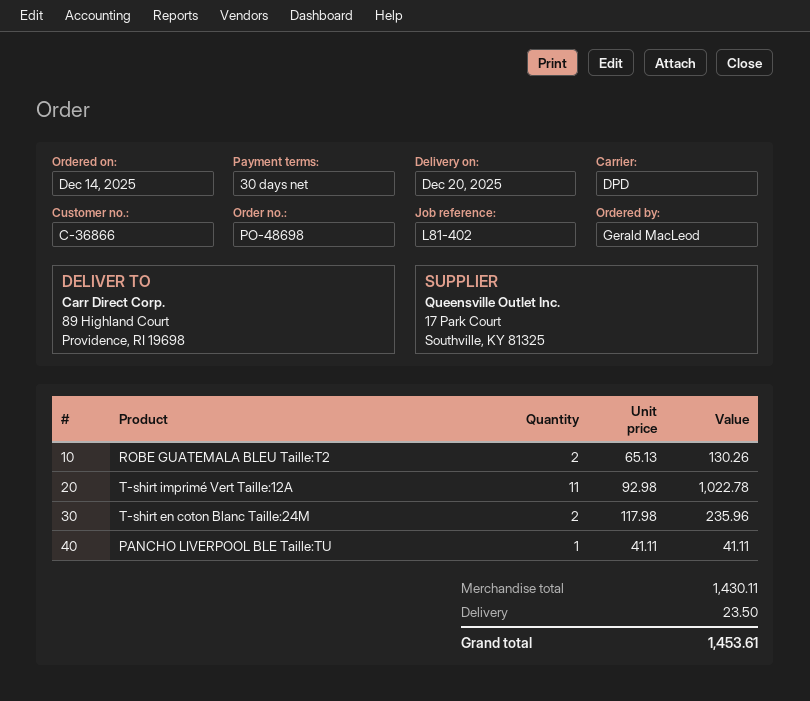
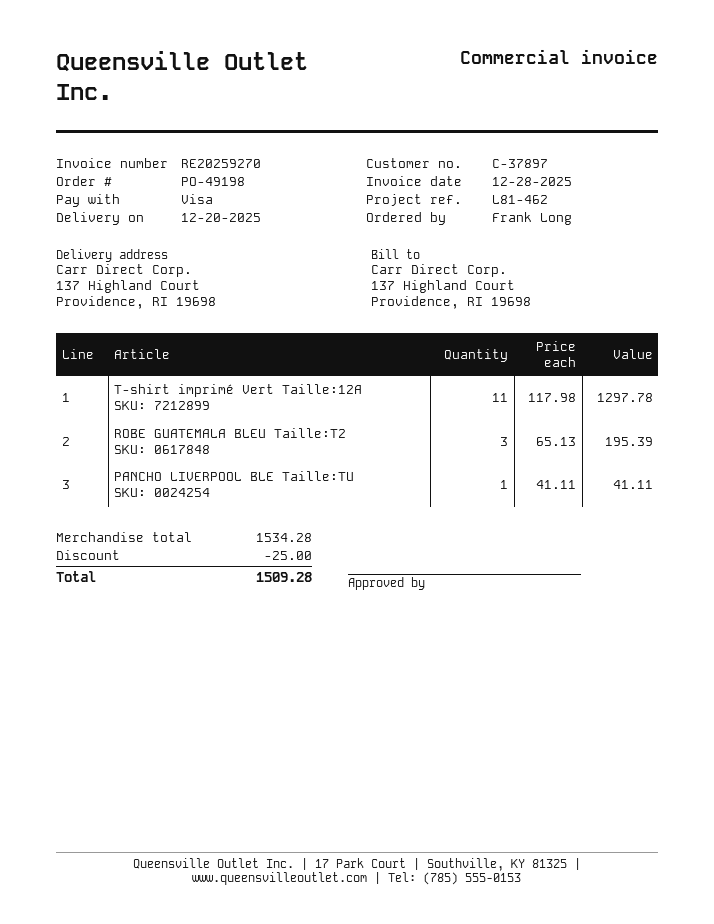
order number: PO-48698 -> PO-49198
customer number: C-36866 -> C-37897
reference: L81-402 -> L81-462
ordered by: Gerald MacLeod -> Frank Long
ship to: 89 Highland Court, Providence, RI 19698 -> 137 Highland Court, Providence, RI 19698
ROBE GUATEMALA BLEU Taille:T2: 2 x 65.13 = 130.26 -> 3 x 65.13 = 195.39
T-shirt imprimé Vert Taille:12A: 11 x 92.98 = 1022.78 -> 11 x 117.98 = 1297.78
T-shirt en coton Blanc Taille:24M: 2 x 117.98 = 235.96 -> none
subtotal: 1430.11 -> 1534.28
discount: none -> 25.00
shipping: 23.50 -> none
total: 1453.61 -> 1509.28

